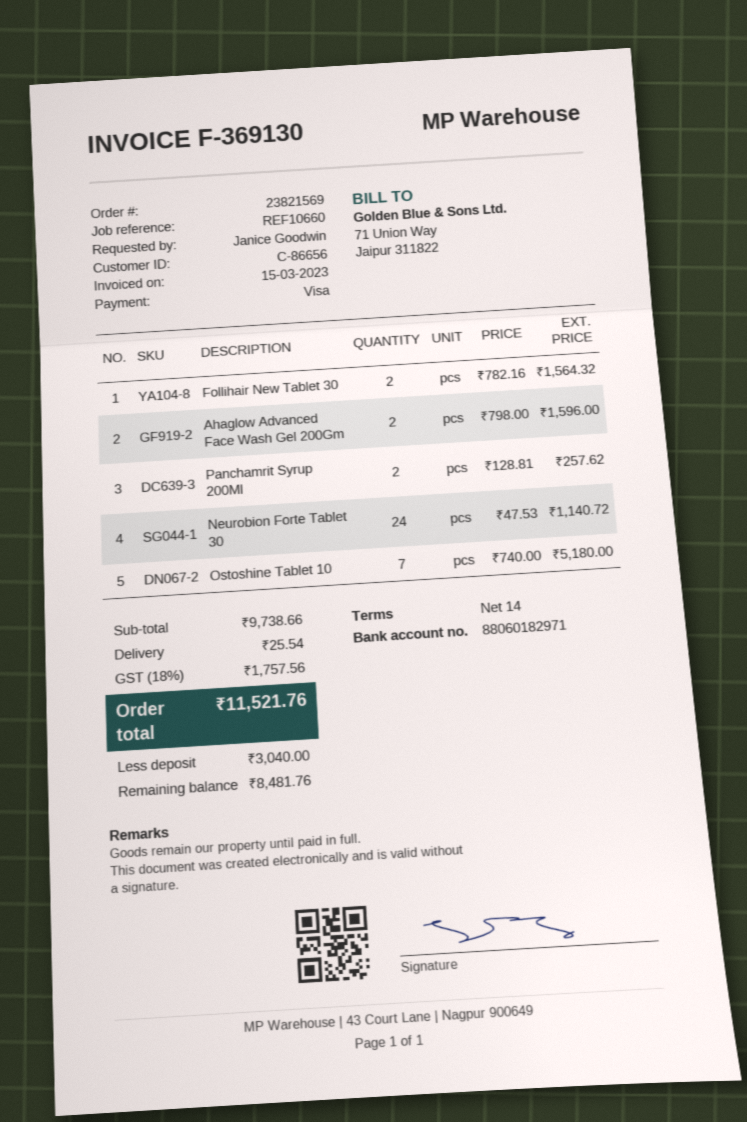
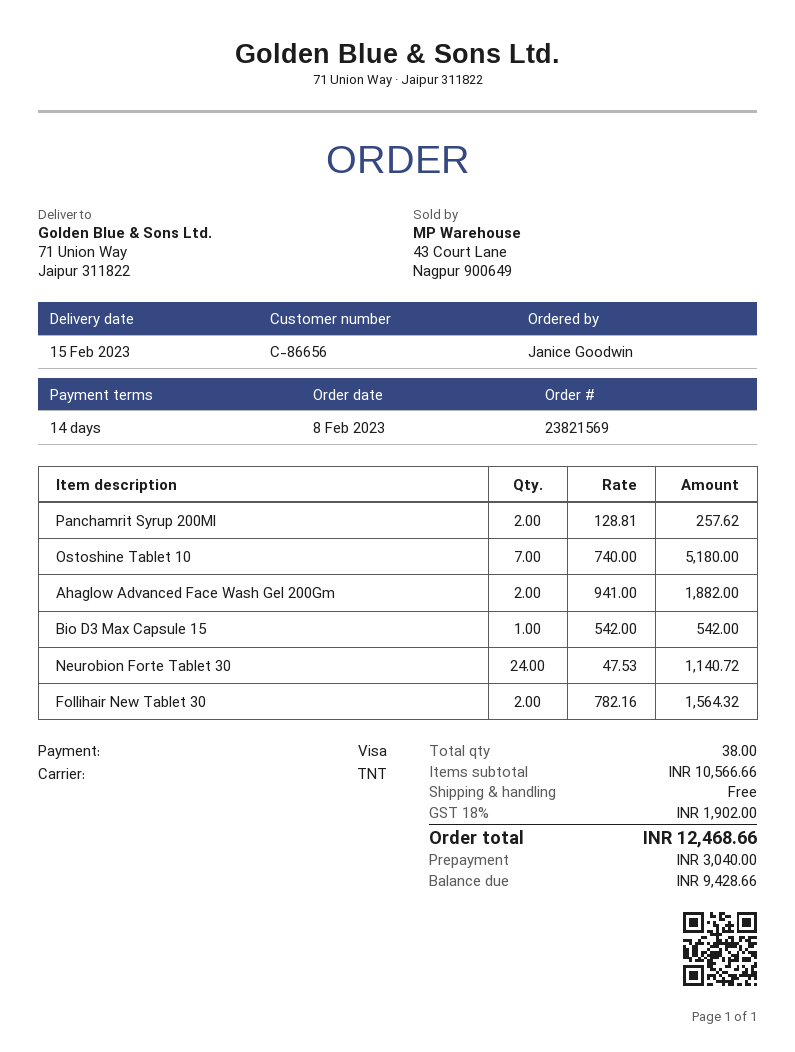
Ahaglow Advanced Face Wash Gel 200Gm: 2 x 798.00 = 1596.00 -> 2 x 941.00 = 1882.00
Bio D3 Max Capsule 15: none -> 1 x 542.00 = 542.00
subtotal: 9738.66 -> 10566.66
shipping: 25.54 -> 0.00
tax: 18% = 1757.56 -> 18% = 1902.00
total: 11521.76 -> 12468.66
balance: 8481.76 -> 9428.66

